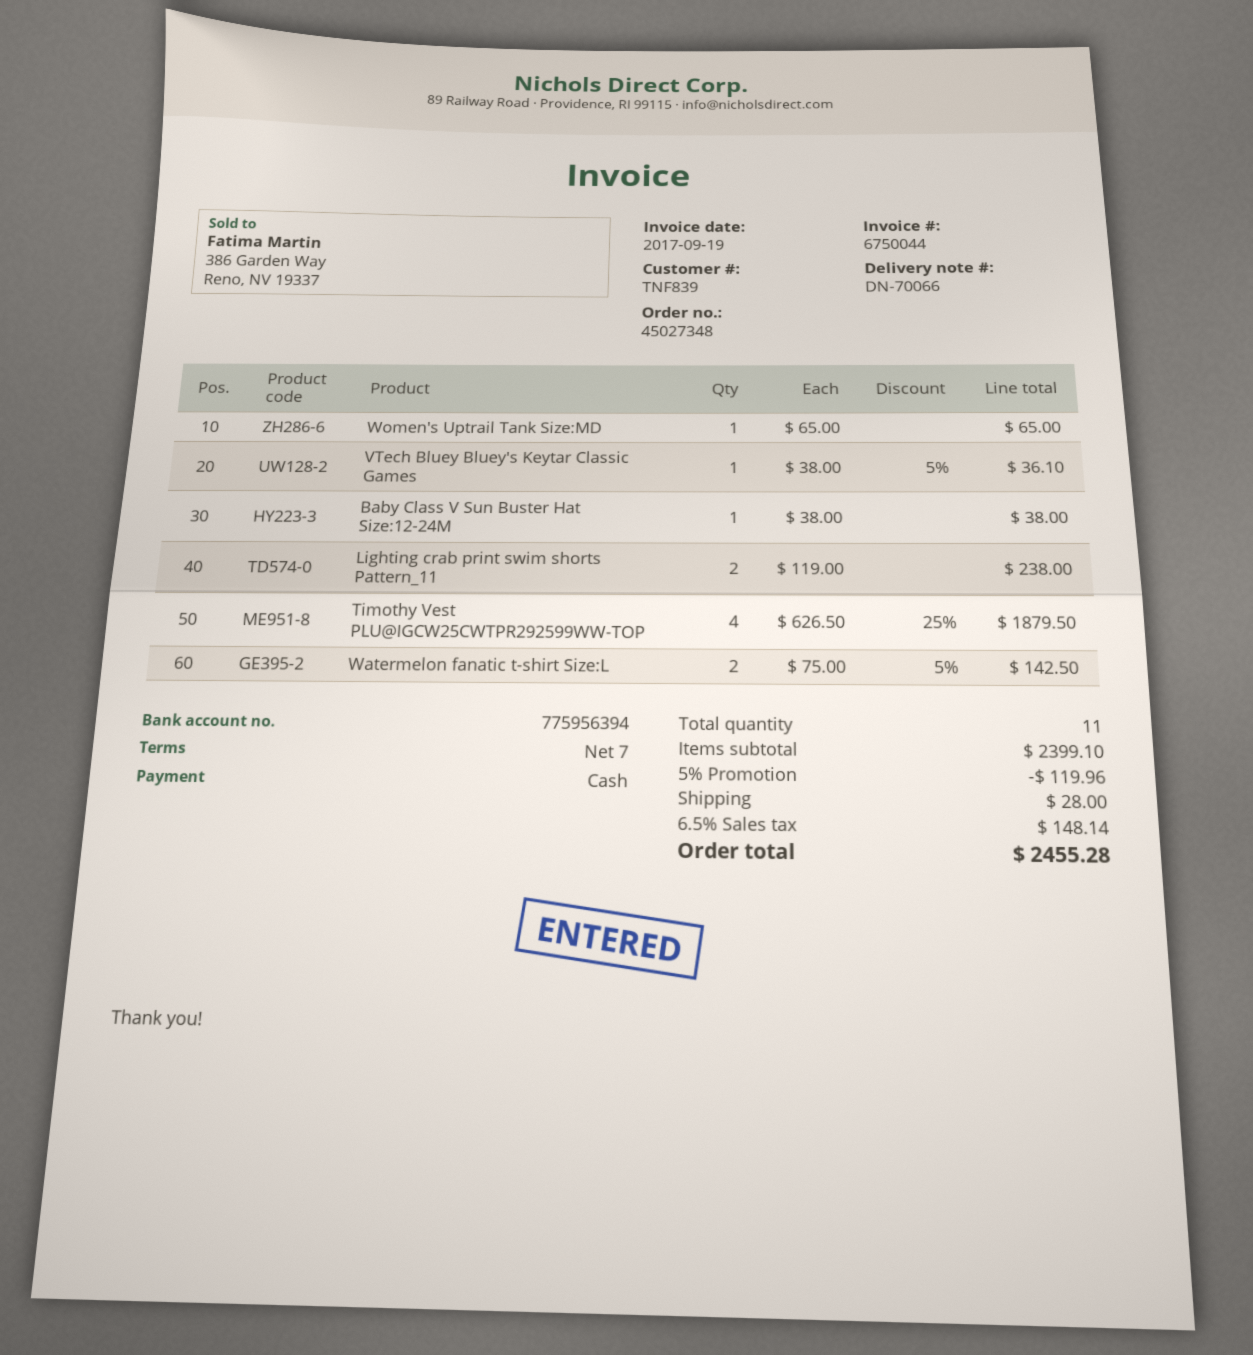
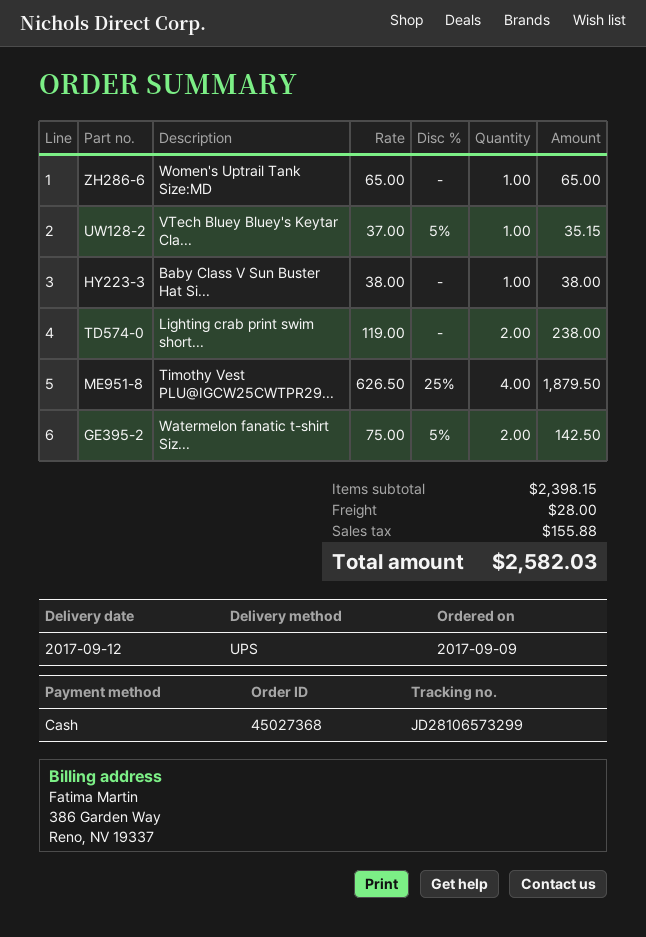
order number: 45027348 -> 45027368
VTech Bluey Bluey's Keytar Classic Games: 1 x 38.00 - 5% = 36.10 -> 1 x 37.00 - 5% = 35.15
subtotal: 2399.10 -> 2398.15
discount: 5% = 119.96 -> none
tax: 148.14 -> 155.88
total: 2455.28 -> 2582.03

